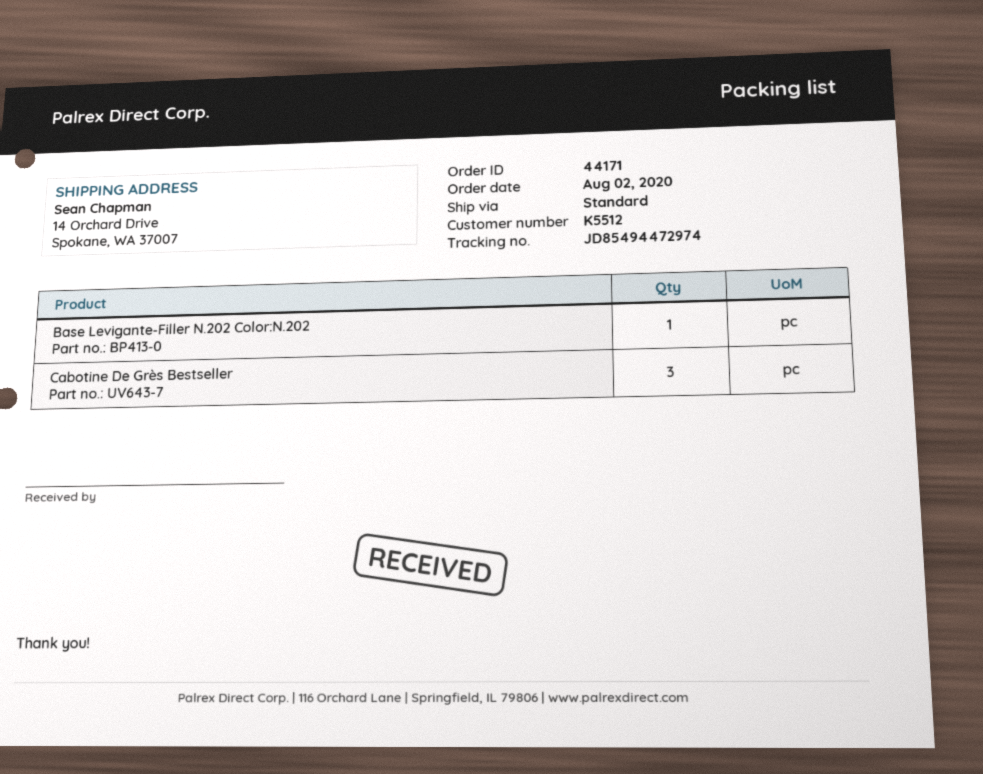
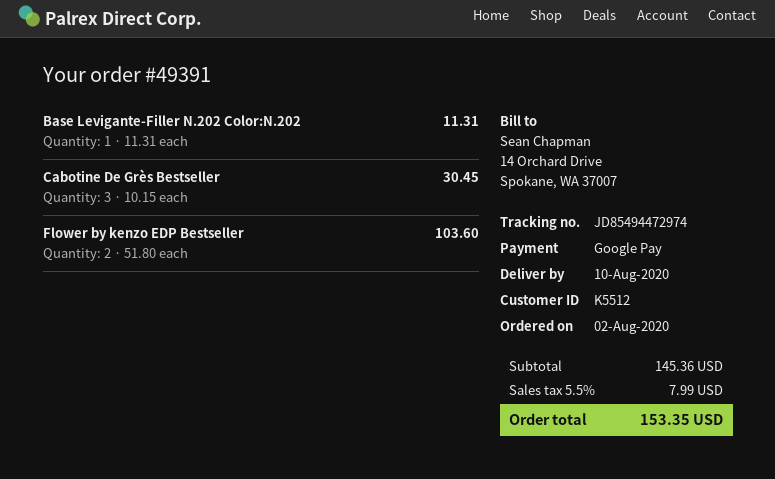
order number: 44171 -> 49391
Flower by kenzo EDP Bestseller: none -> 2

